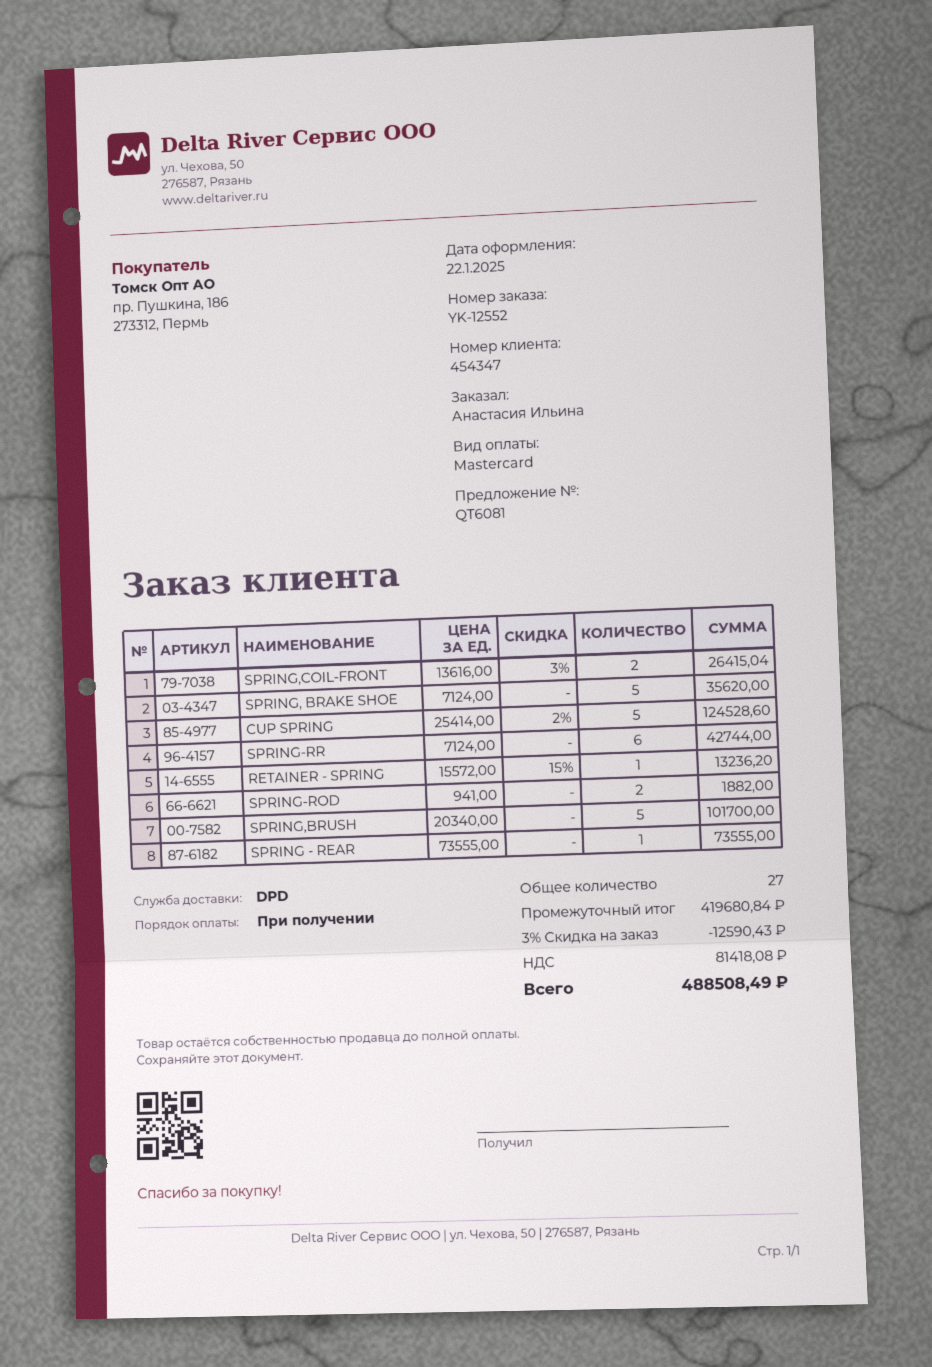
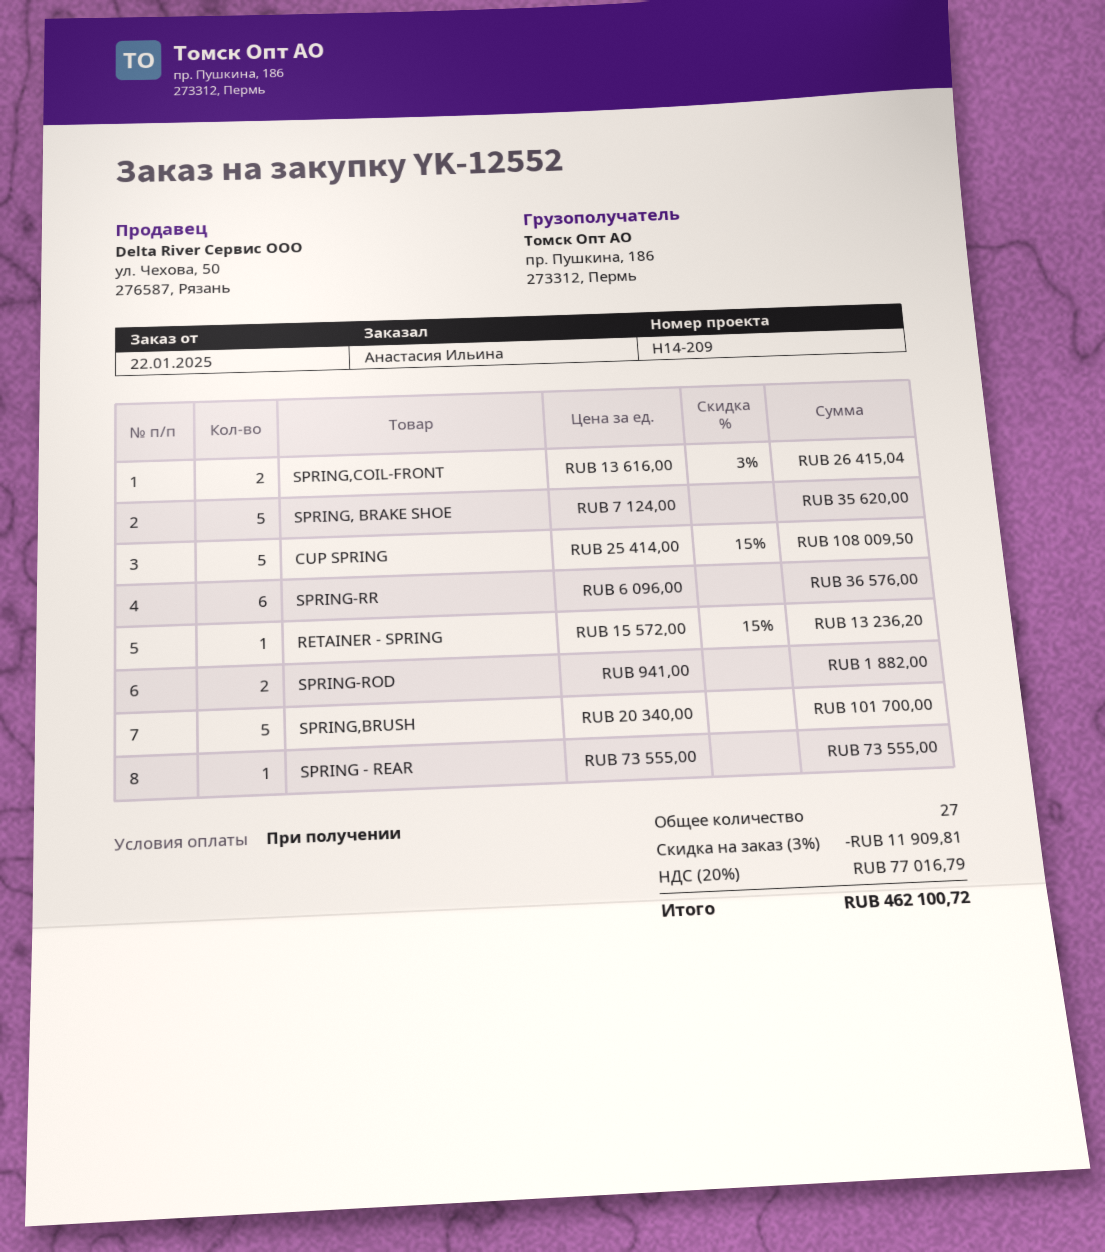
CUP SPRING: 5 x 25414.00 - 2% = 124528.60 -> 5 x 25414.00 - 15% = 108009.50
SPRING-RR: 6 x 7124.00 = 42744.00 -> 6 x 6096.00 = 36576.00
discount: 3% = 12590.43 -> 3% = 11909.81
tax: 81418.08 -> 77016.79
total: 488508.49 -> 462100.72

